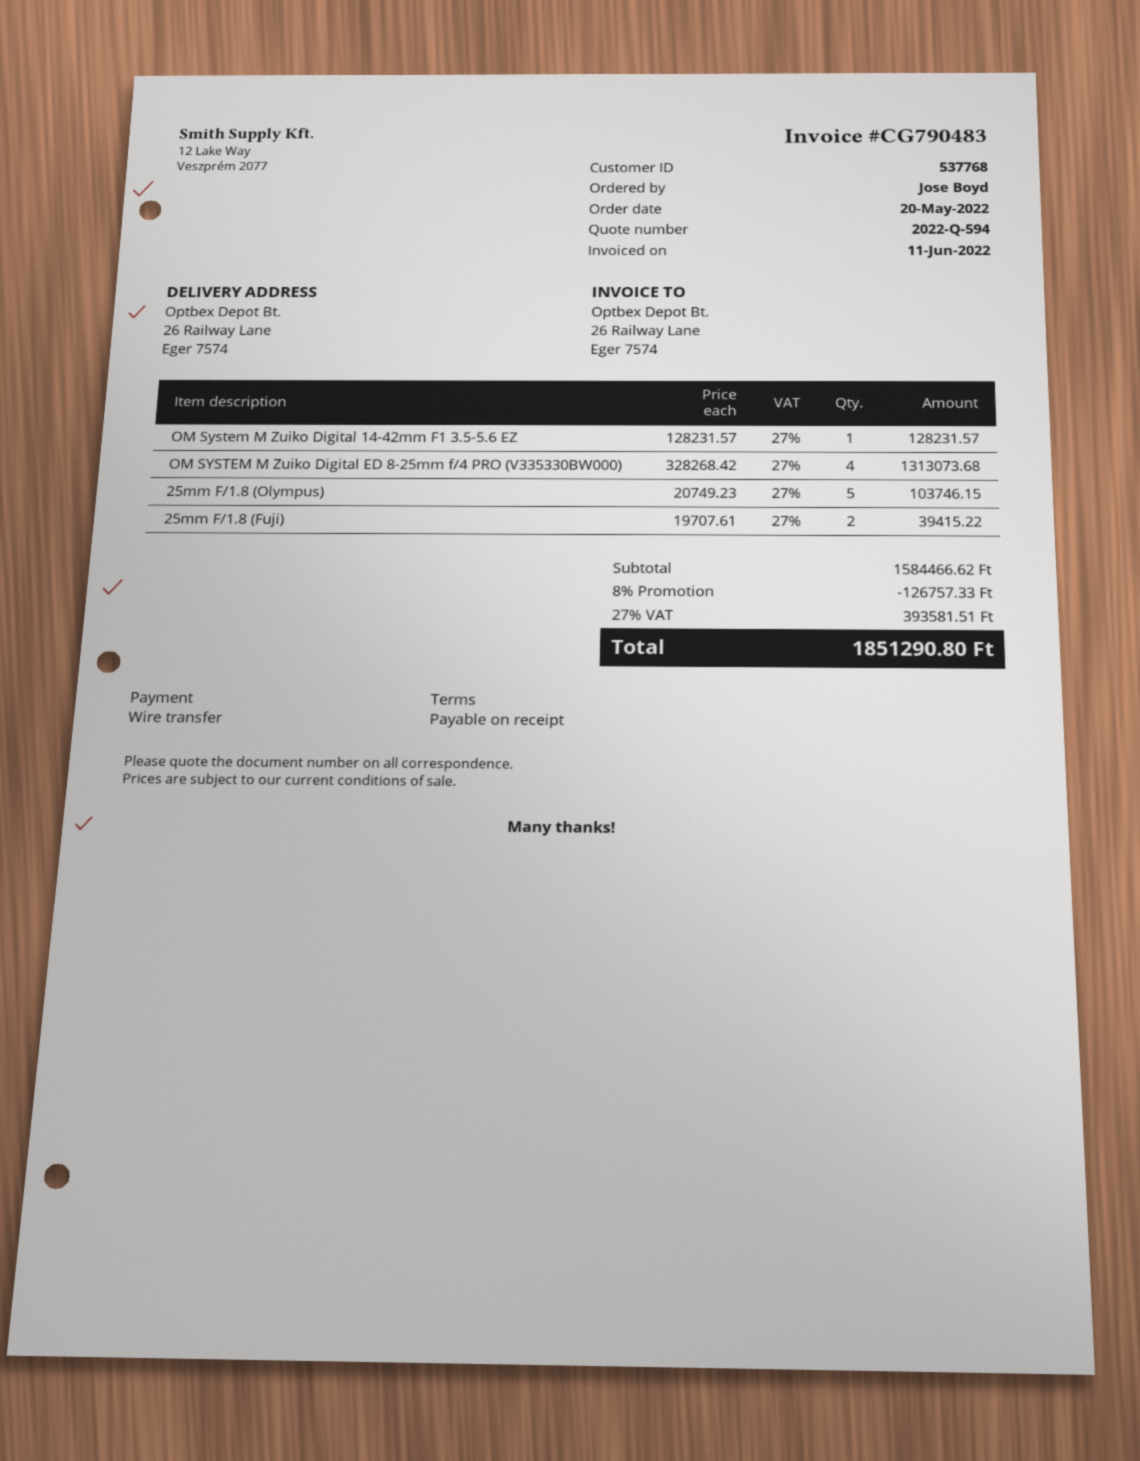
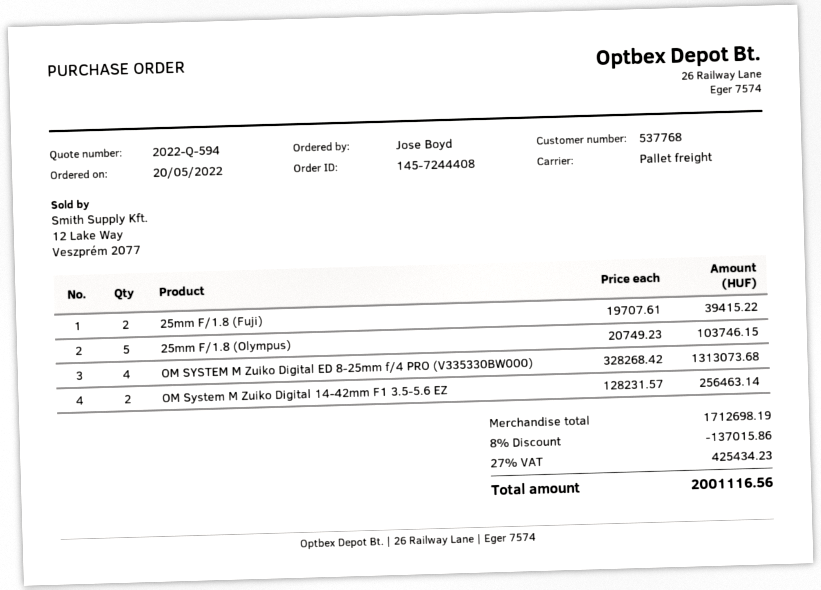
OM System M Zuiko Digital 14-42mm F1 3.5-5.6 EZ: 1 x 128231.57 = 128231.57 -> 2 x 128231.57 = 256463.14
subtotal: 1584466.62 -> 1712698.19
discount: 8% = 126757.33 -> 8% = 137015.86
tax: 27% = 393581.51 -> 27% = 425434.23
total: 1851290.80 -> 2001116.56

